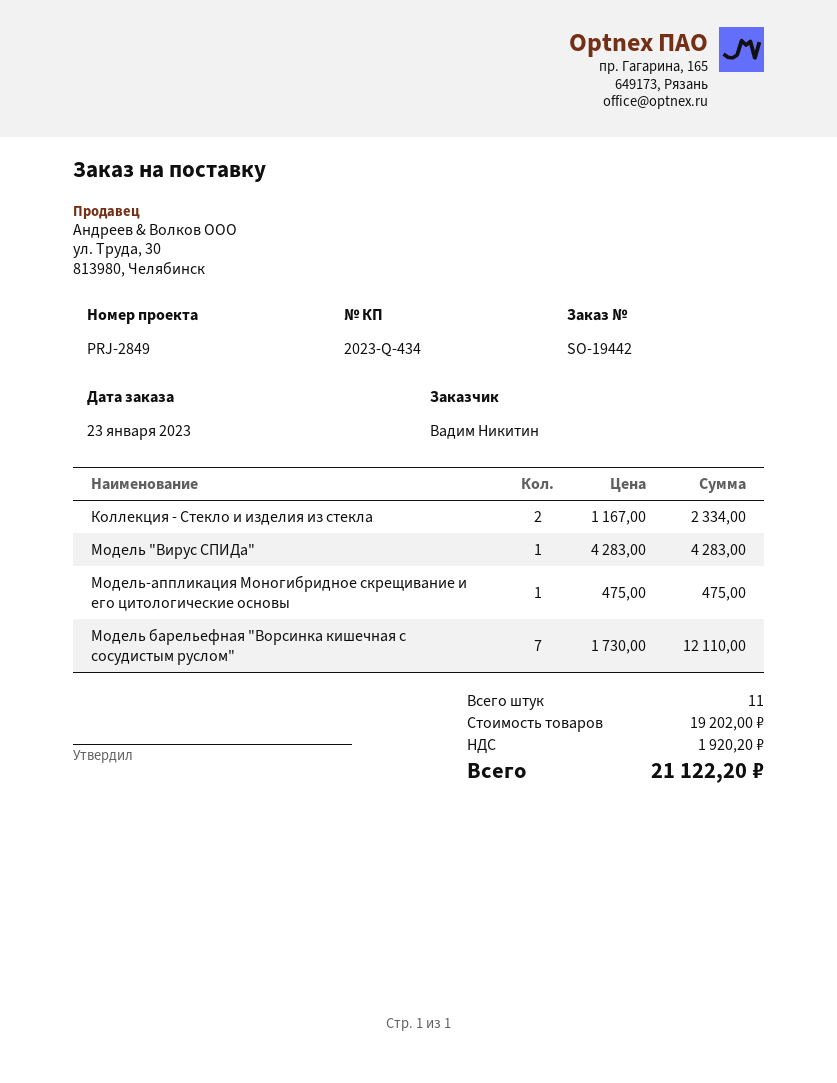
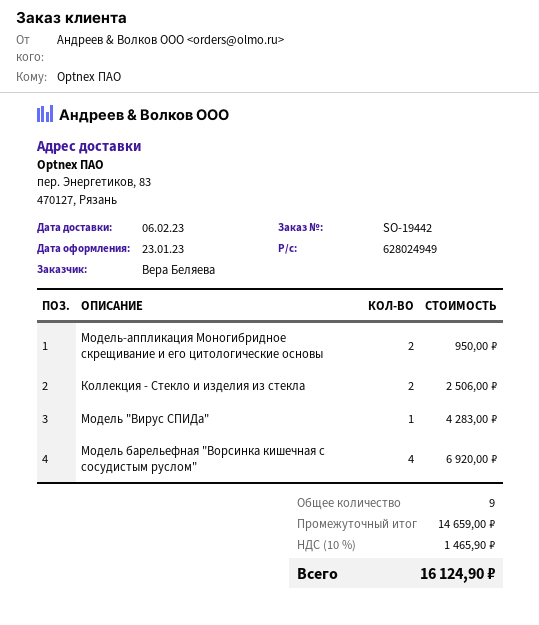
ordered by: Вадим Никитин -> Вера Беляева
Коллекция - Стекло и изделия из стекла: 2 for 2334.00 -> 2 for 2506.00
Модель-аппликация Моногибридное скрещивание и его цитологические основы: 1 for 475.00 -> 2 for 950.00
Модель барельефная "Ворсинка кишечная с сосудистым руслом": 7 for 12110.00 -> 4 for 6920.00
total quantity: 11 -> 9
subtotal: 19202.00 -> 14659.00
tax: 1920.20 -> 1465.90
total: 21122.20 -> 16124.90

